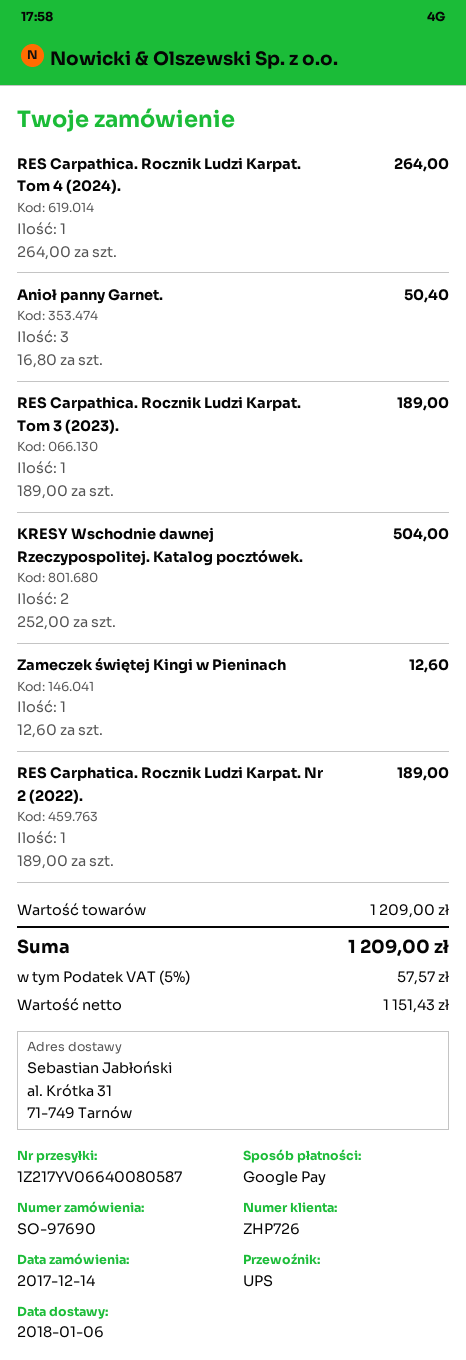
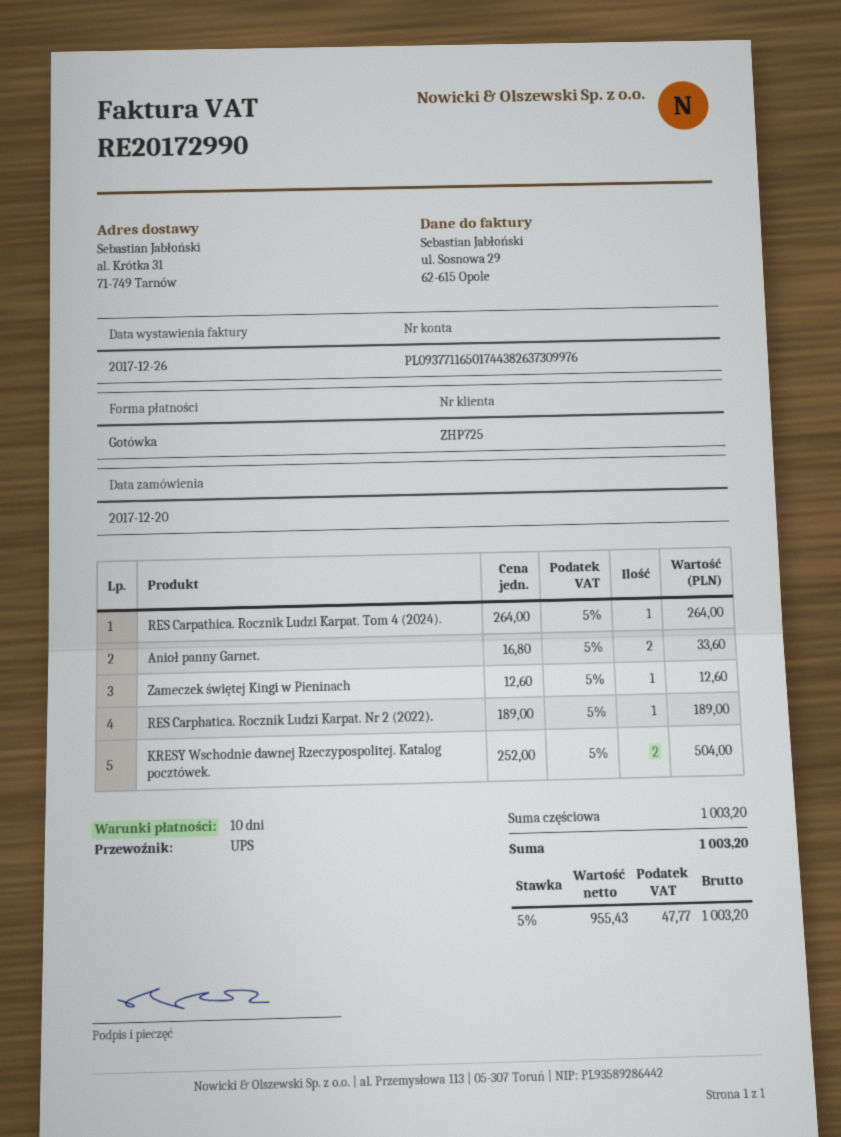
order date: 2017-12-14 -> 2017-12-20
customer number: ZHP726 -> ZHP725
payment method: Google Pay -> cash
Anioł panny Garnet.: 3 x 16.80 = 50.40 -> 2 x 16.80 = 33.60
RES Carpathica. Rocznik Ludzi Karpat. Tom 3 (2023).: 1 x 189.00 = 189.00 -> none
subtotal: 1209.00 -> 1003.20
net: 1151.43 -> 955.43
tax: 5% = 57.57 -> 5% = 47.77
total: 1209.00 -> 1003.20

